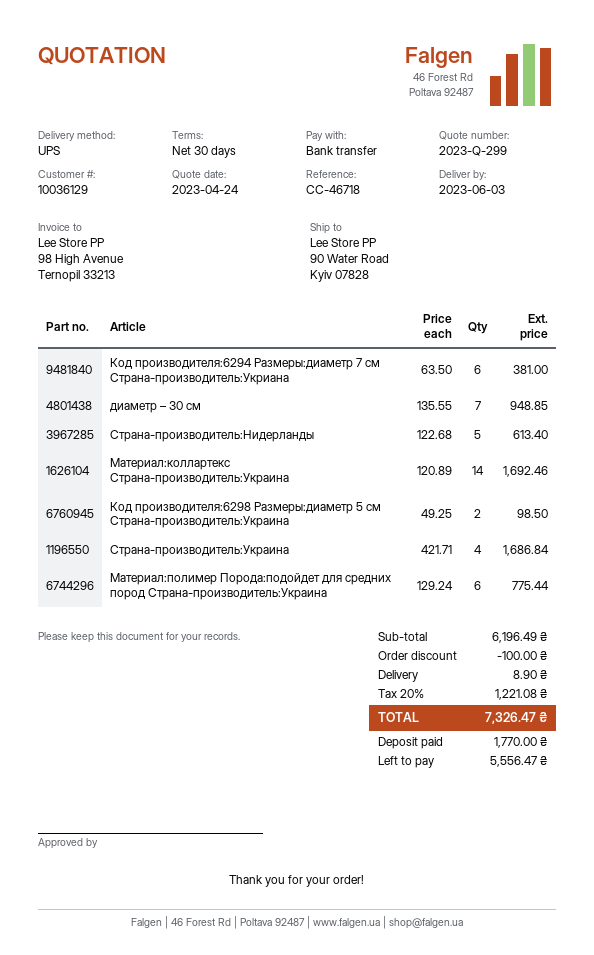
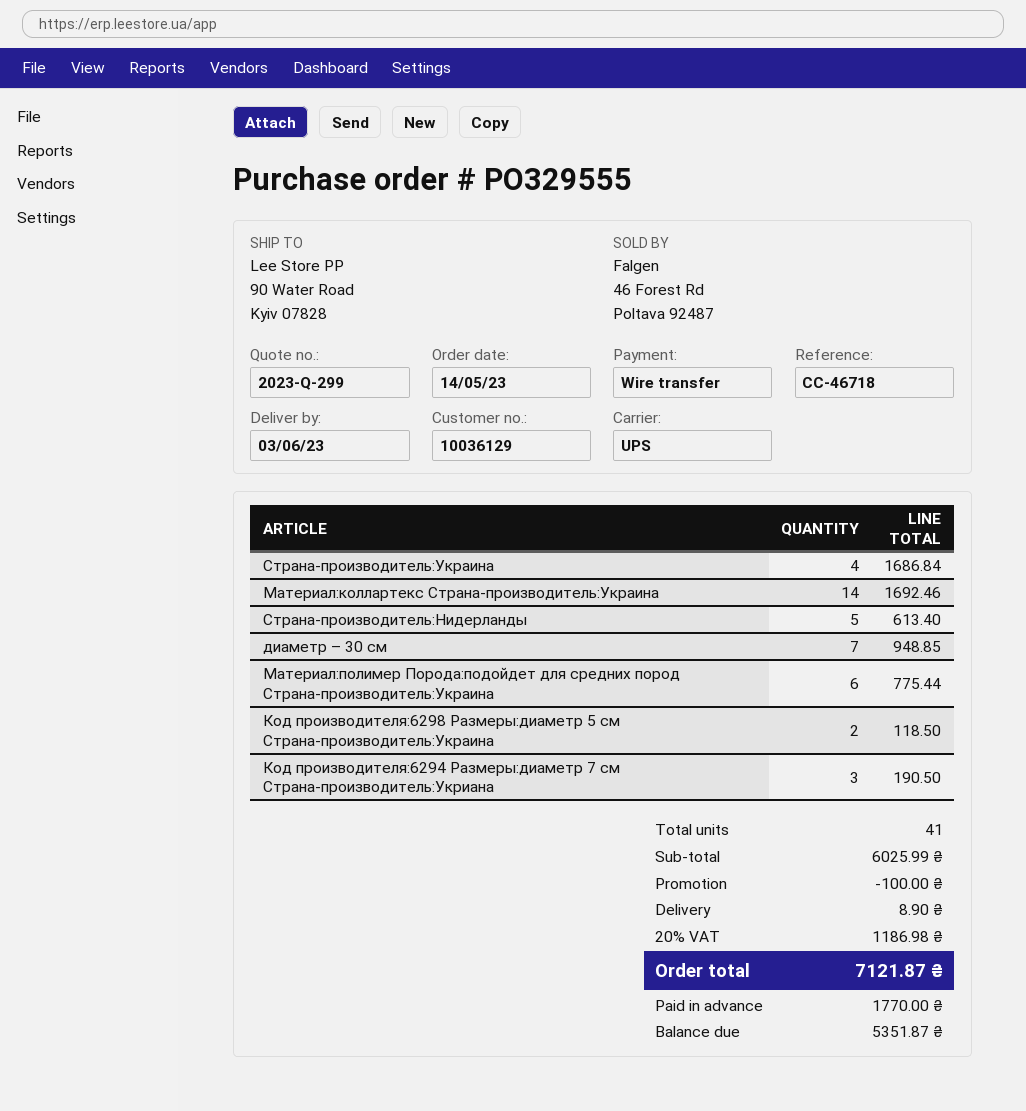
Код производителя:6294 Размеры:диаметр 7 см Страна-производитель:Укриана: 6 for 381.00 -> 3 for 190.50
Код производителя:6298 Размеры:диаметр 5 см Страна-производитель:Украина: 2 for 98.50 -> 2 for 118.50
subtotal: 6196.49 -> 6025.99
tax: 20% = 1221.08 -> 20% = 1186.98
total: 7326.47 -> 7121.87
balance: 5556.47 -> 5351.87

